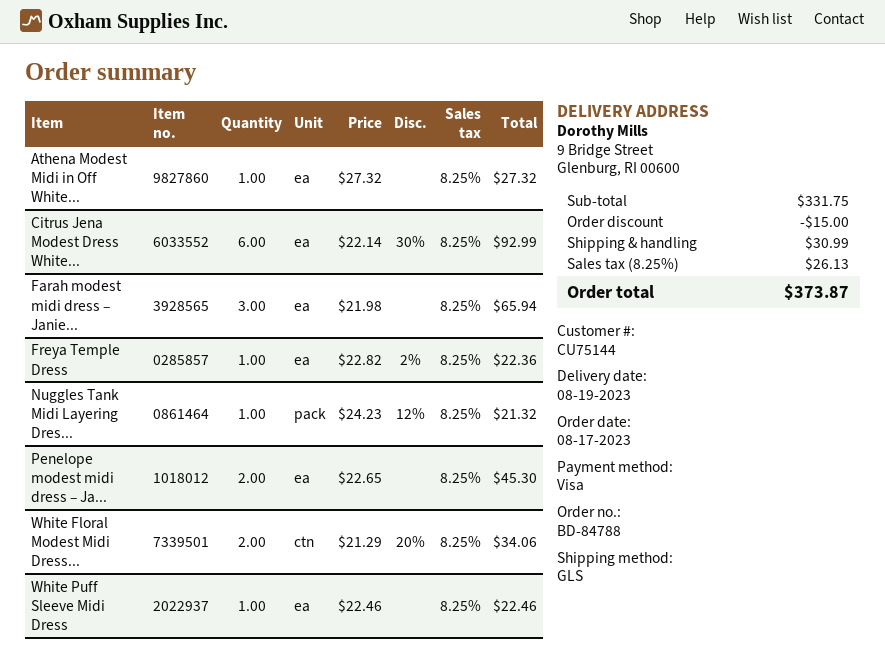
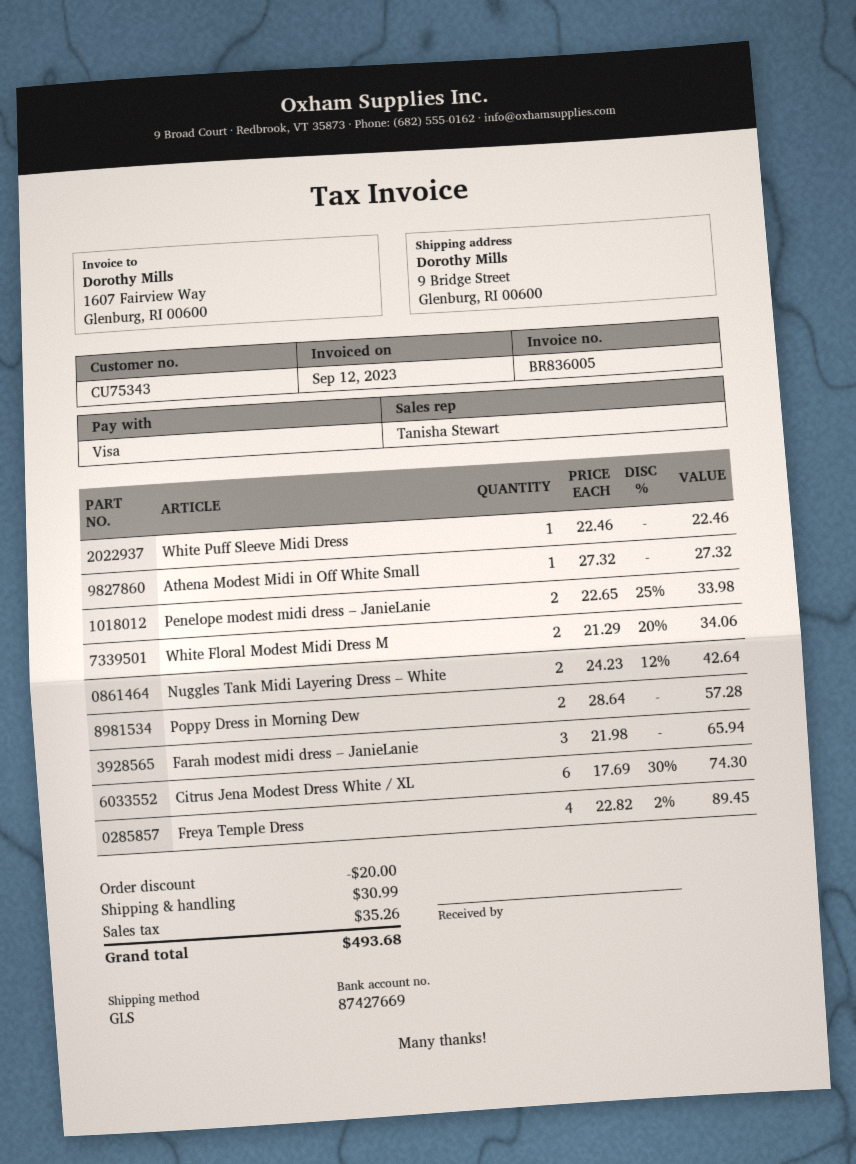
customer number: CU75144 -> CU75343
Citrus Jena Modest Dress White...: 6 x 22.14 - 30% = 92.99 -> 6 x 17.69 - 30% = 74.30
Freya Temple Dress: 1 x 22.82 - 2% = 22.36 -> 4 x 22.82 - 2% = 89.45
Nuggles Tank Midi Layering Dres...: 1 x 24.23 - 12% = 21.32 -> 2 x 24.23 - 12% = 42.64
Penelope modest midi dress – Ja...: 2 x 22.65 = 45.30 -> 2 x 22.65 - 25% = 33.98
Poppy Dress in Morning Dew: none -> 2 x 28.64 = 57.28
discount: 15.00 -> 20.00
tax: 26.13 -> 35.26
total: 373.87 -> 493.68

